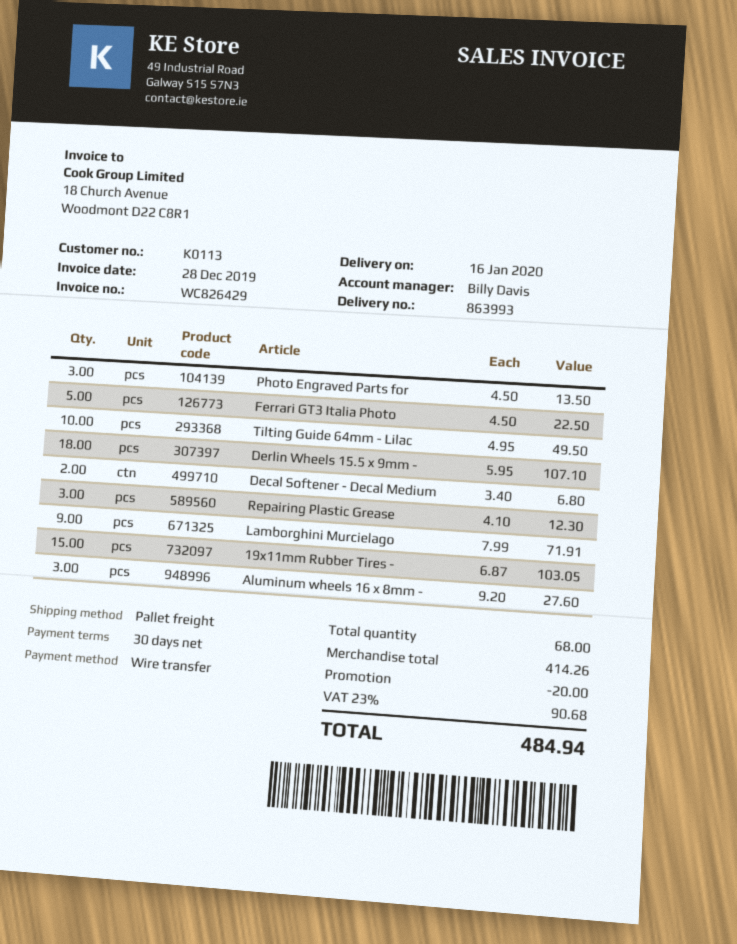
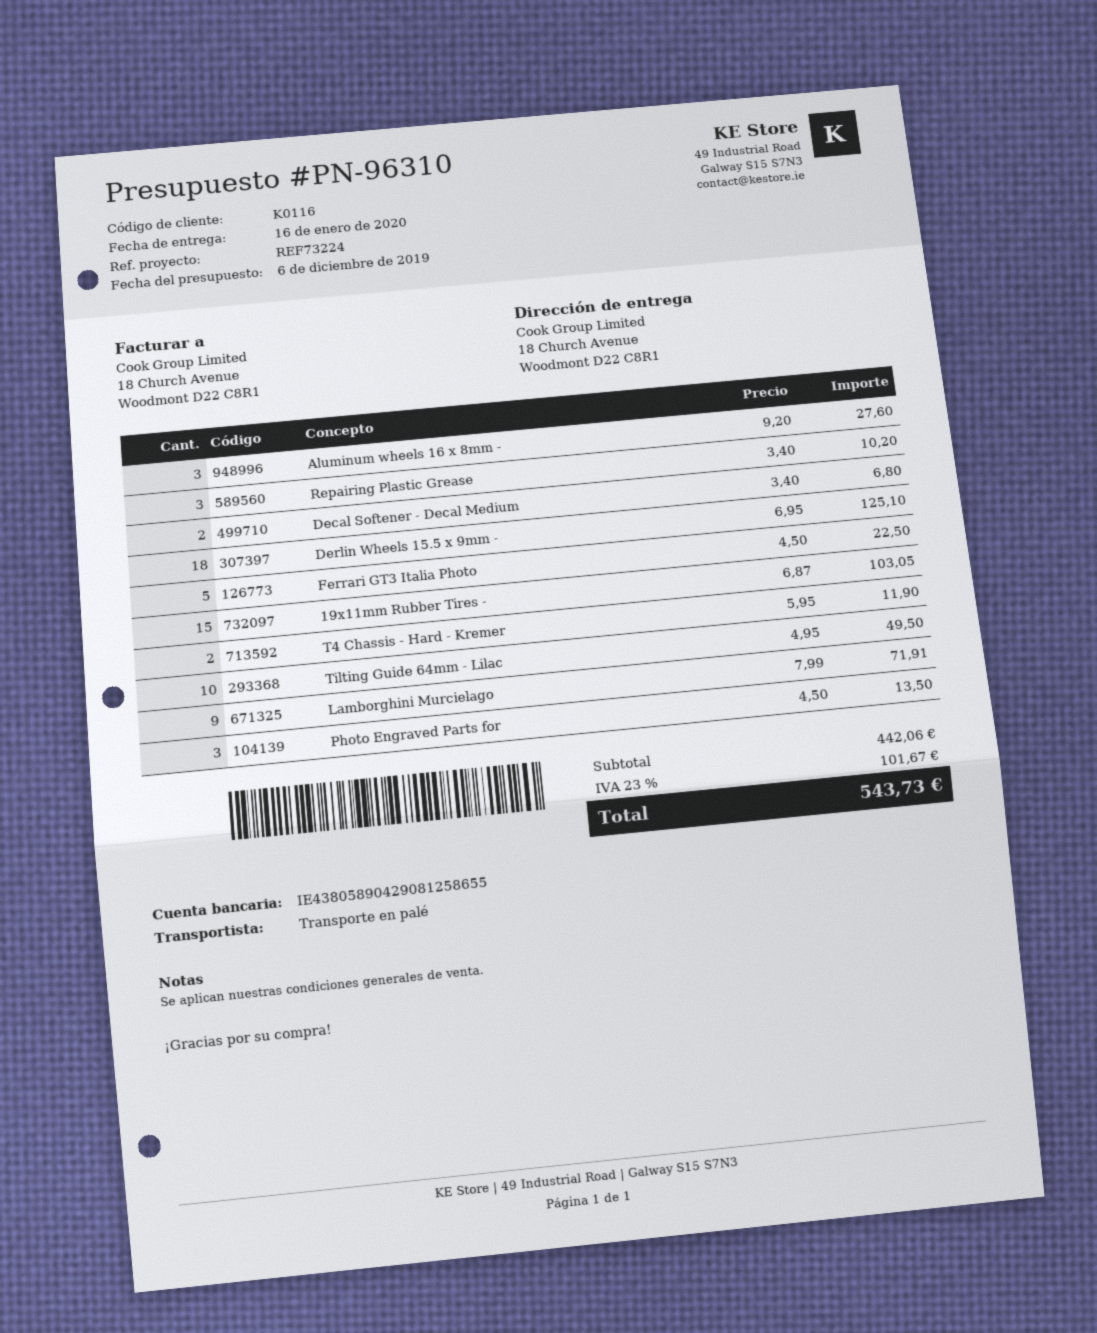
customer number: K0113 -> K0116
Derlin Wheels 15.5 x 9mm -: 18 x 5.95 = 107.10 -> 18 x 6.95 = 125.10
Repairing Plastic Grease: 3 x 4.10 = 12.30 -> 3 x 3.40 = 10.20
T4 Chassis - Hard - Kremer: none -> 2 x 5.95 = 11.90
subtotal: 414.26 -> 442.06
discount: 20.00 -> none
tax: 23% = 90.68 -> 23% = 101.67
total: 484.94 -> 543.73

